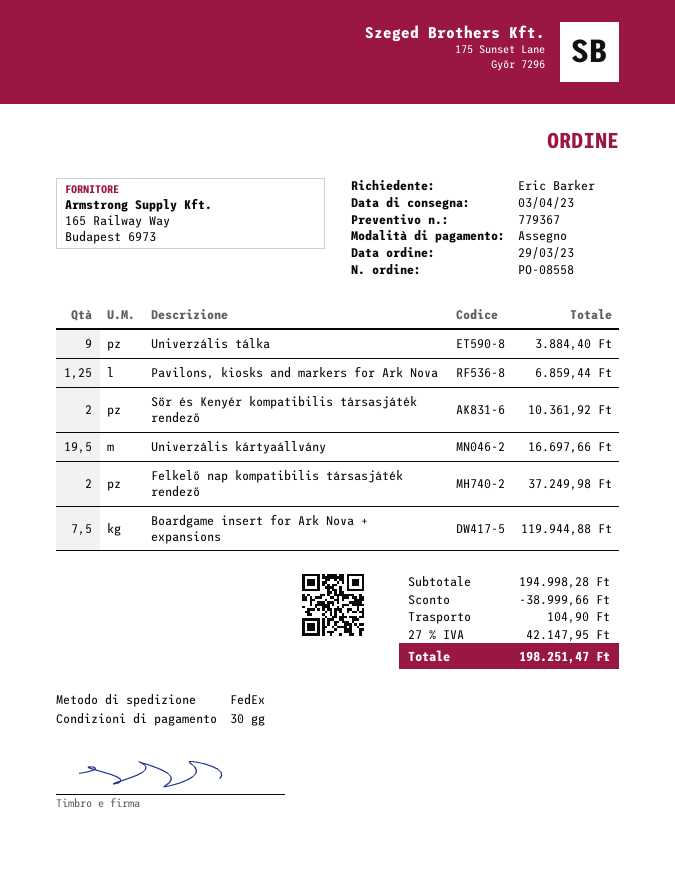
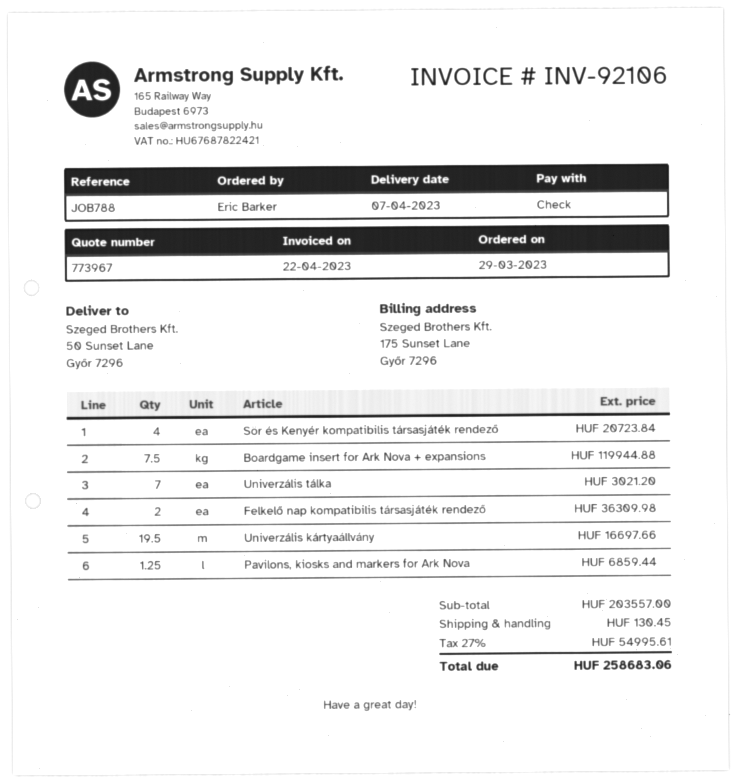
quote number: 779367 -> 773967
delivery date: 2023-04-03 -> 2023-04-07
Univerzális tálka: 9 for 3884.40 -> 7 for 3021.20
Sör és Kenyér kompatibilis társasjáték rendező: 2 for 10361.92 -> 4 for 20723.84
Felkelő nap kompatibilis társasjáték rendező: 2 for 37249.98 -> 2 for 36309.98
subtotal: 194998.28 -> 203557.00
discount: 38999.66 -> none
shipping: 104.90 -> 130.45
tax: 27% = 42147.95 -> 27% = 54995.61
total: 198251.47 -> 258683.06

